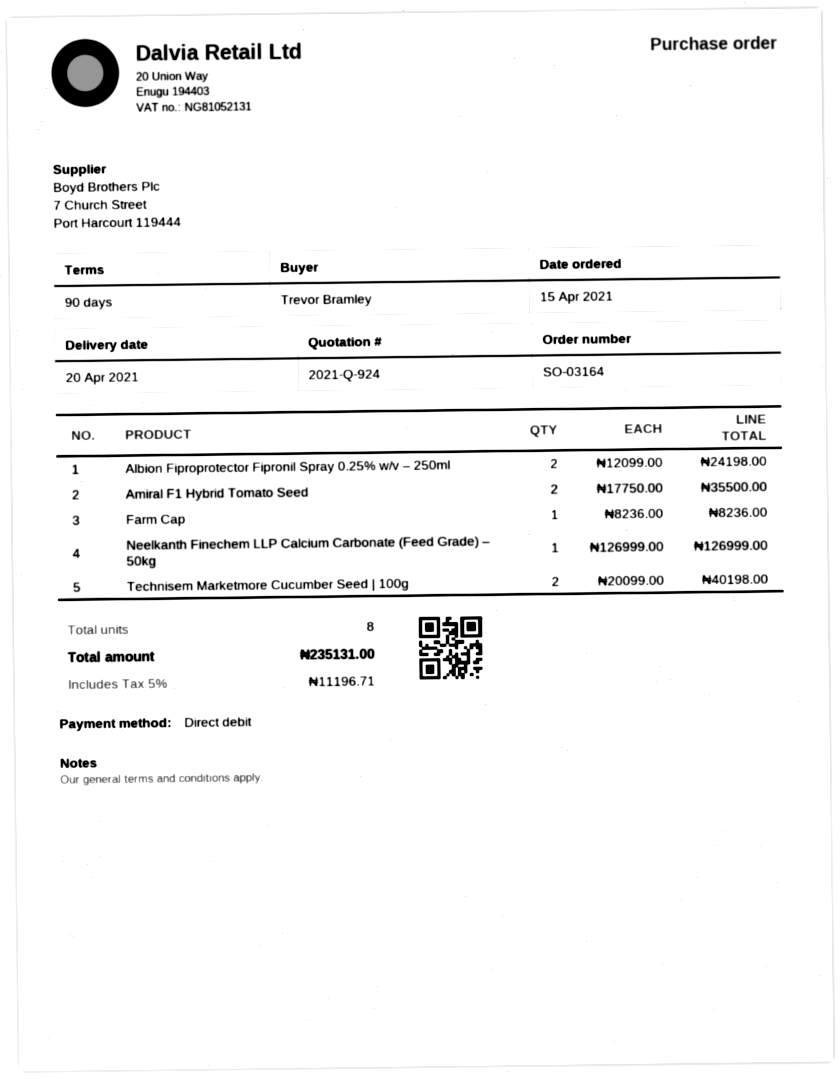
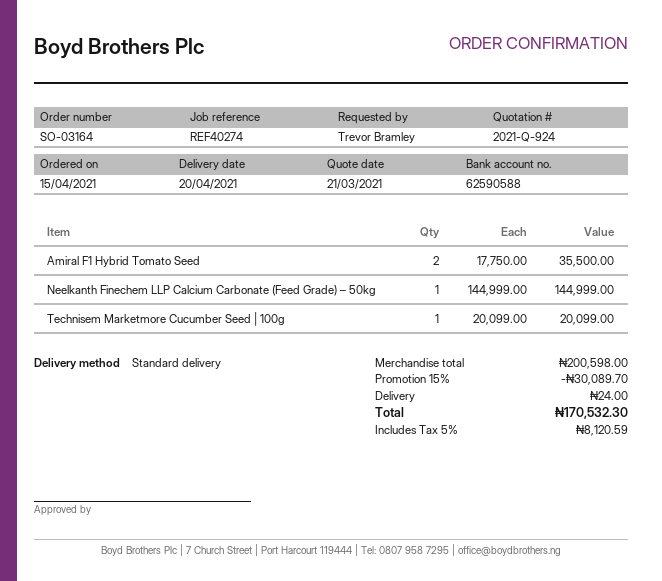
Albion Fiproprotector Fipronil Spray 0.25% w/v – 250ml: 2 x 12099.00 = 24198.00 -> none
Farm Cap: 1 x 8236.00 = 8236.00 -> none
Neelkanth Finechem LLP Calcium Carbonate (Feed Grade) – 50kg: 1 x 126999.00 = 126999.00 -> 1 x 144999.00 = 144999.00
Technisem Marketmore Cucumber Seed | 100g: 2 x 20099.00 = 40198.00 -> 1 x 20099.00 = 20099.00
discount: none -> 15% = 30089.70
shipping: none -> 24.00
tax: 5% = 11196.71 -> 5% = 8120.59
total: 235131.00 -> 170532.30

